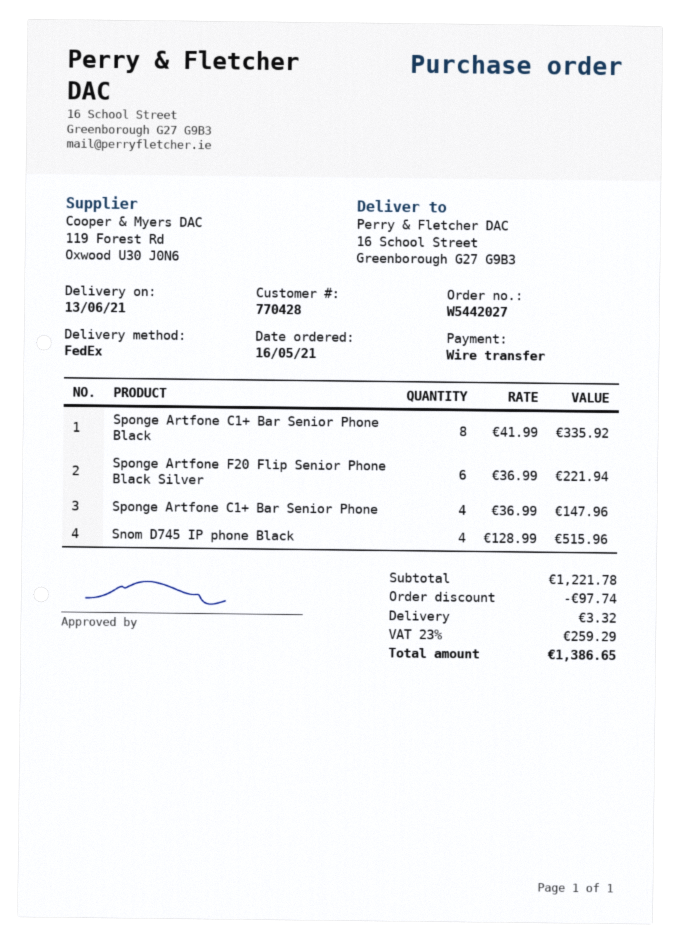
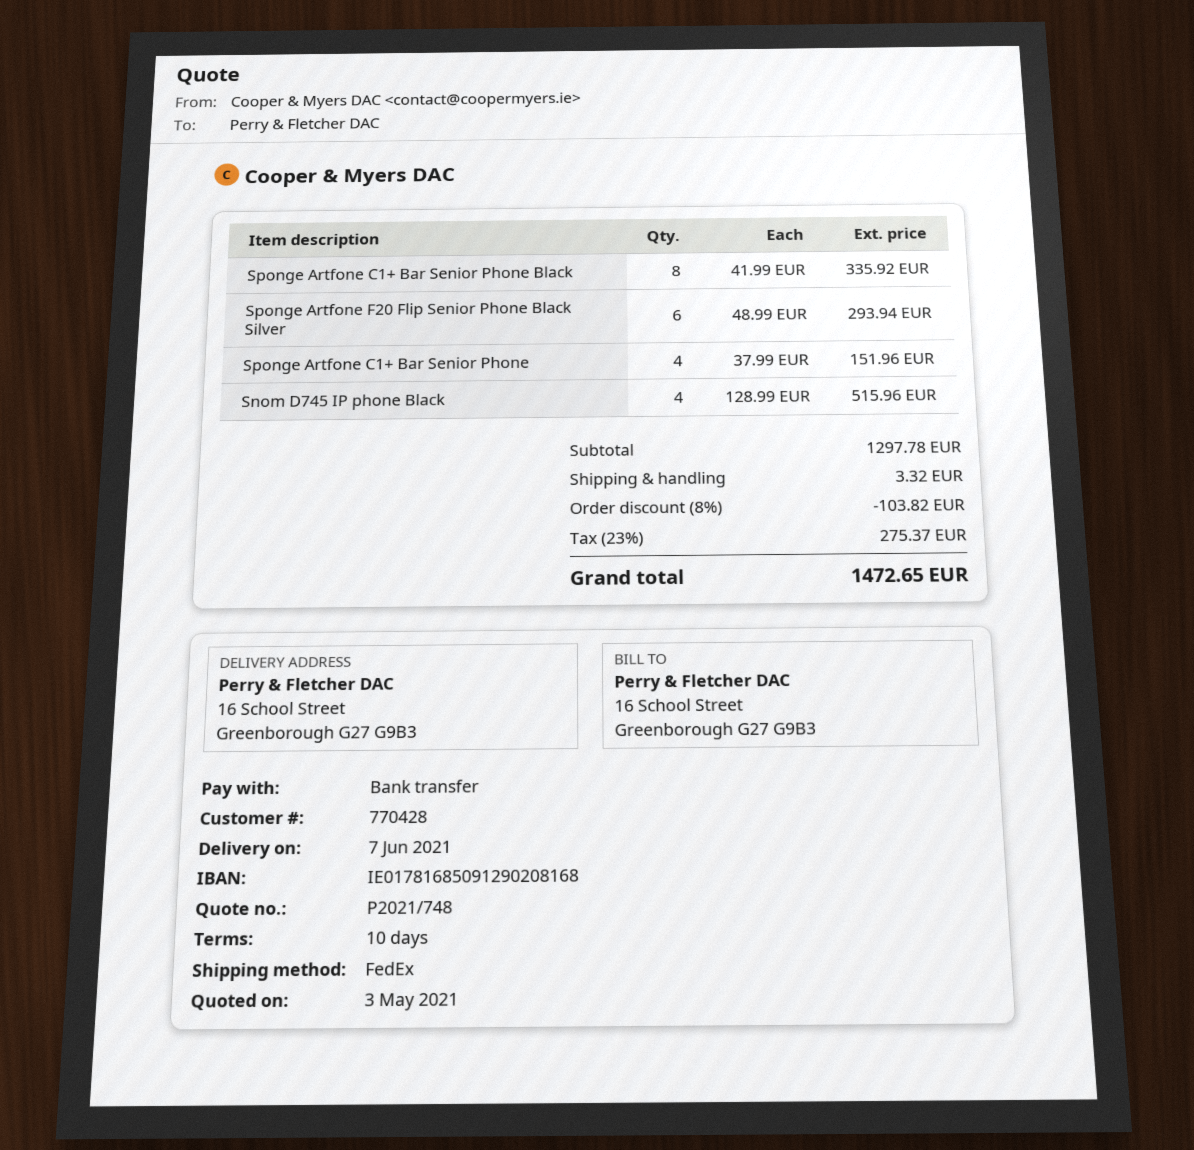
delivery date: 2021-06-13 -> 2021-06-07
Sponge Artfone F20 Flip Senior Phone Black Silver: 6 x 36.99 = 221.94 -> 6 x 48.99 = 293.94
Sponge Artfone C1+ Bar Senior Phone: 4 x 36.99 = 147.96 -> 4 x 37.99 = 151.96
subtotal: 1221.78 -> 1297.78
discount: 97.74 -> 103.82
tax: 23% = 259.29 -> 23% = 275.37
total: 1386.65 -> 1472.65

